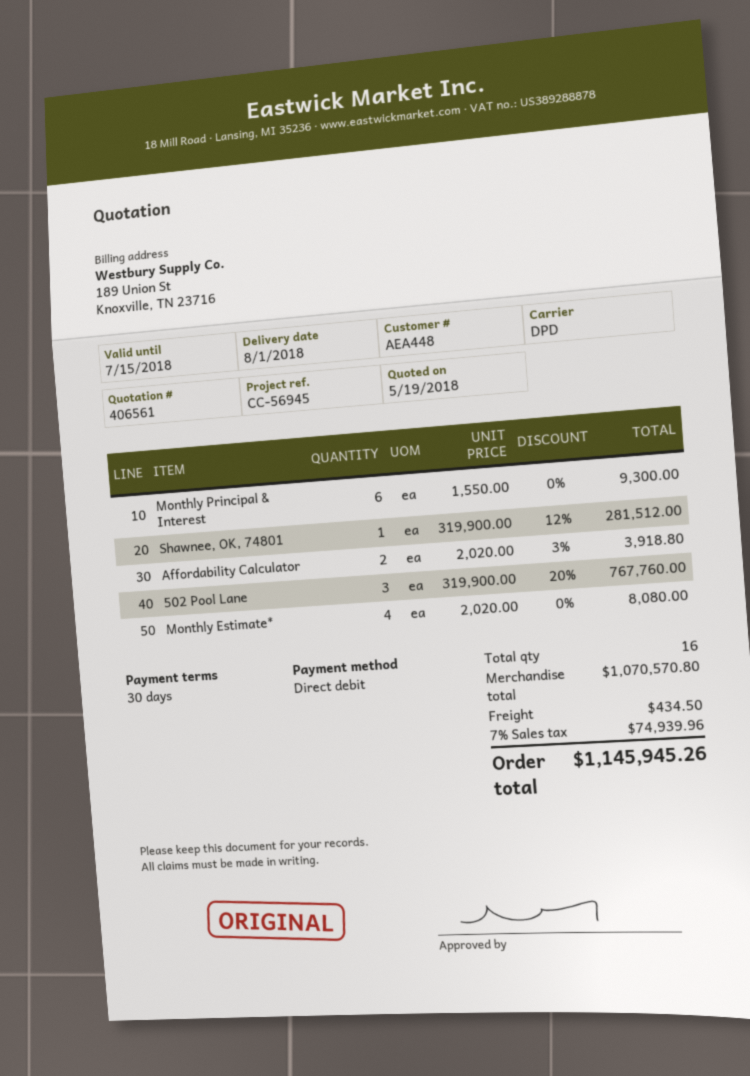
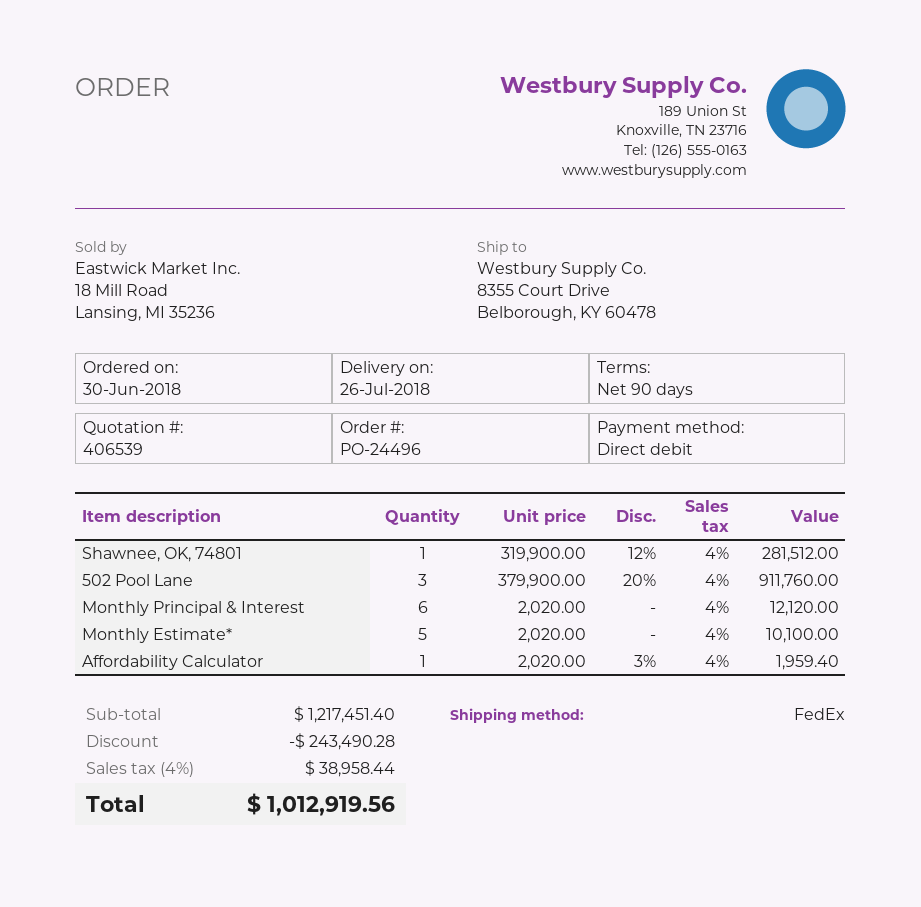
quote number: 406561 -> 406539
delivery date: 2018-08-01 -> 2018-07-26
payment terms: 30 days -> 90 days
shipping method: DPD -> FedEx
Monthly Principal & Interest: 6 x 1550.00 = 9300.00 -> 6 x 2020.00 = 12120.00
Affordability Calculator: 2 x 2020.00 - 3% = 3918.80 -> 1 x 2020.00 - 3% = 1959.40
502 Pool Lane: 3 x 319900.00 - 20% = 767760.00 -> 3 x 379900.00 - 20% = 911760.00
Monthly Estimate*: 4 x 2020.00 = 8080.00 -> 5 x 2020.00 = 10100.00
subtotal: 1070570.80 -> 1217451.40
discount: none -> 243490.28
shipping: 434.50 -> none
tax: 7% = 74939.96 -> 4% = 38958.44
total: 1145945.26 -> 1012919.56

